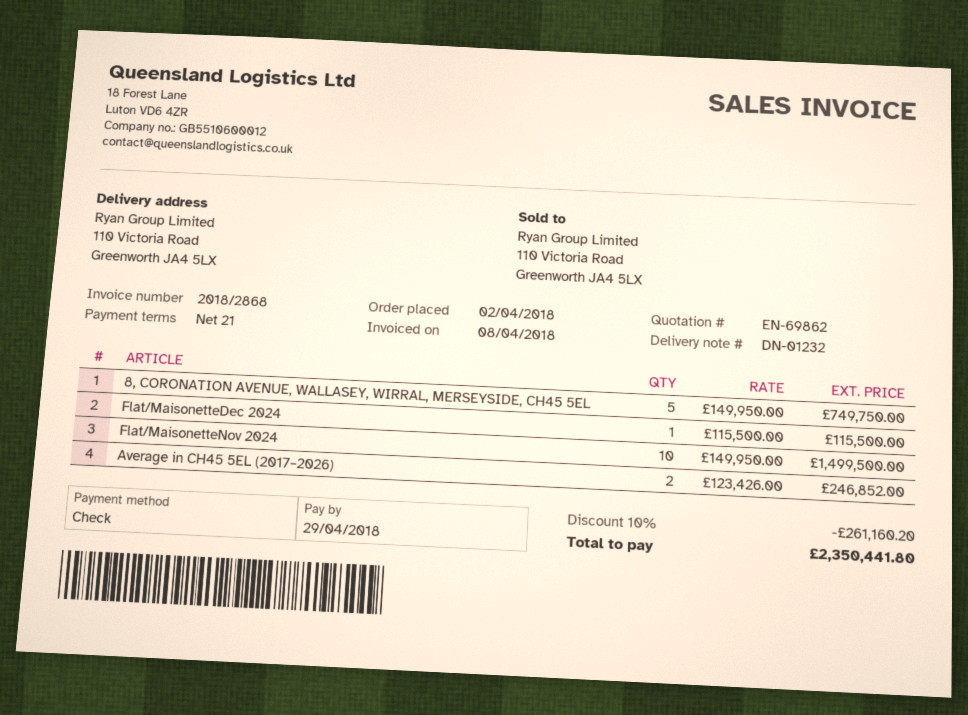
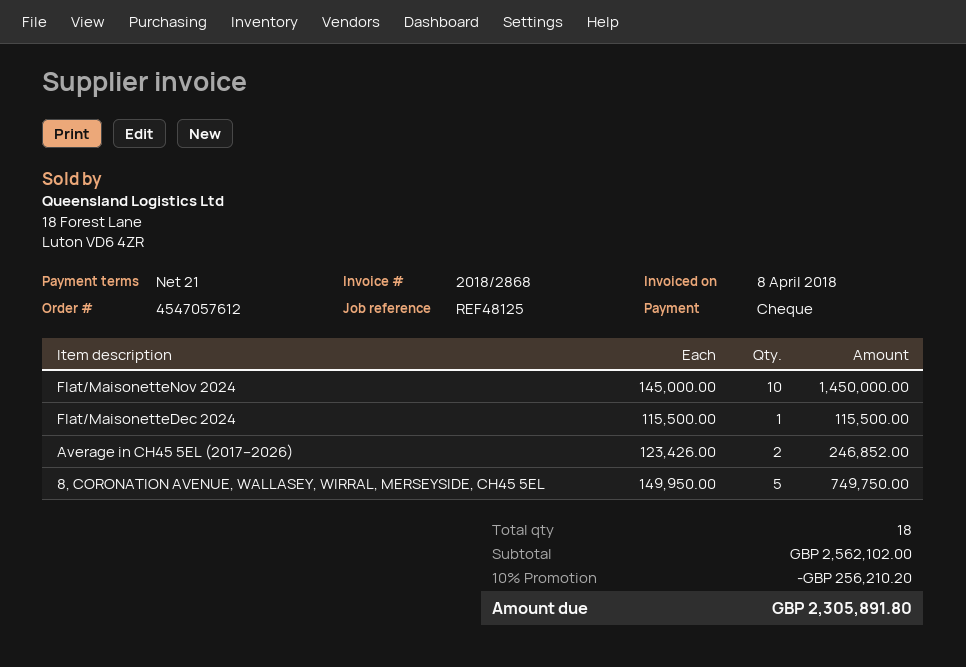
Flat/MaisonetteNov 2024: 10 x 149950.00 = 1499500.00 -> 10 x 145000.00 = 1450000.00
discount: 10% = 261160.20 -> 10% = 256210.20
total: 2350441.80 -> 2305891.80

